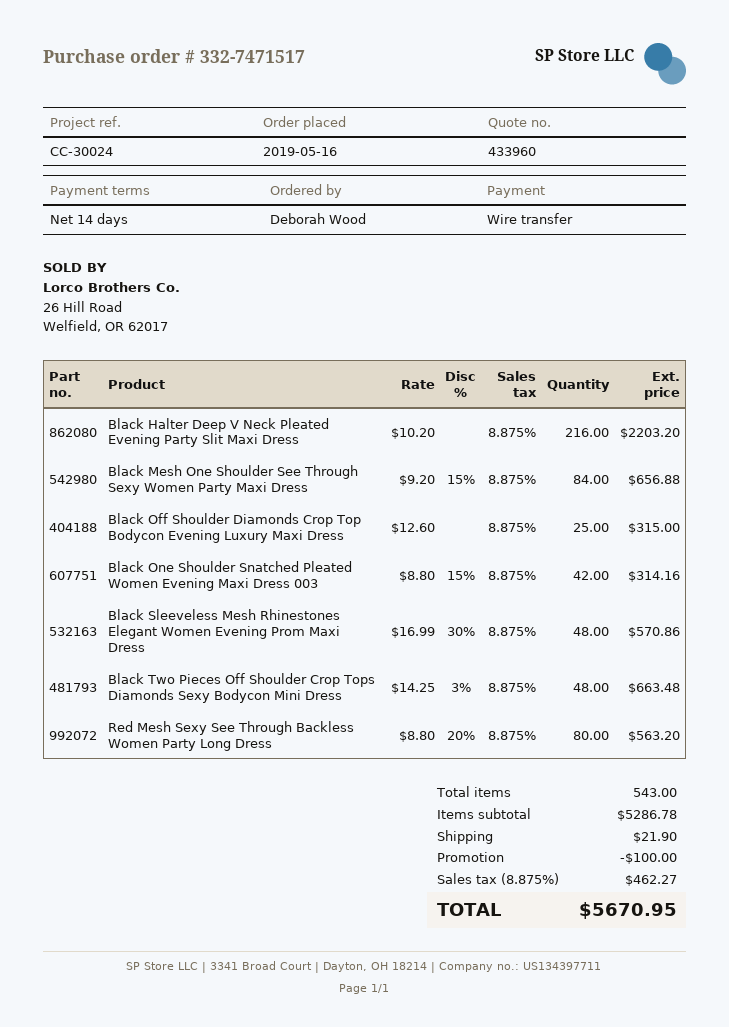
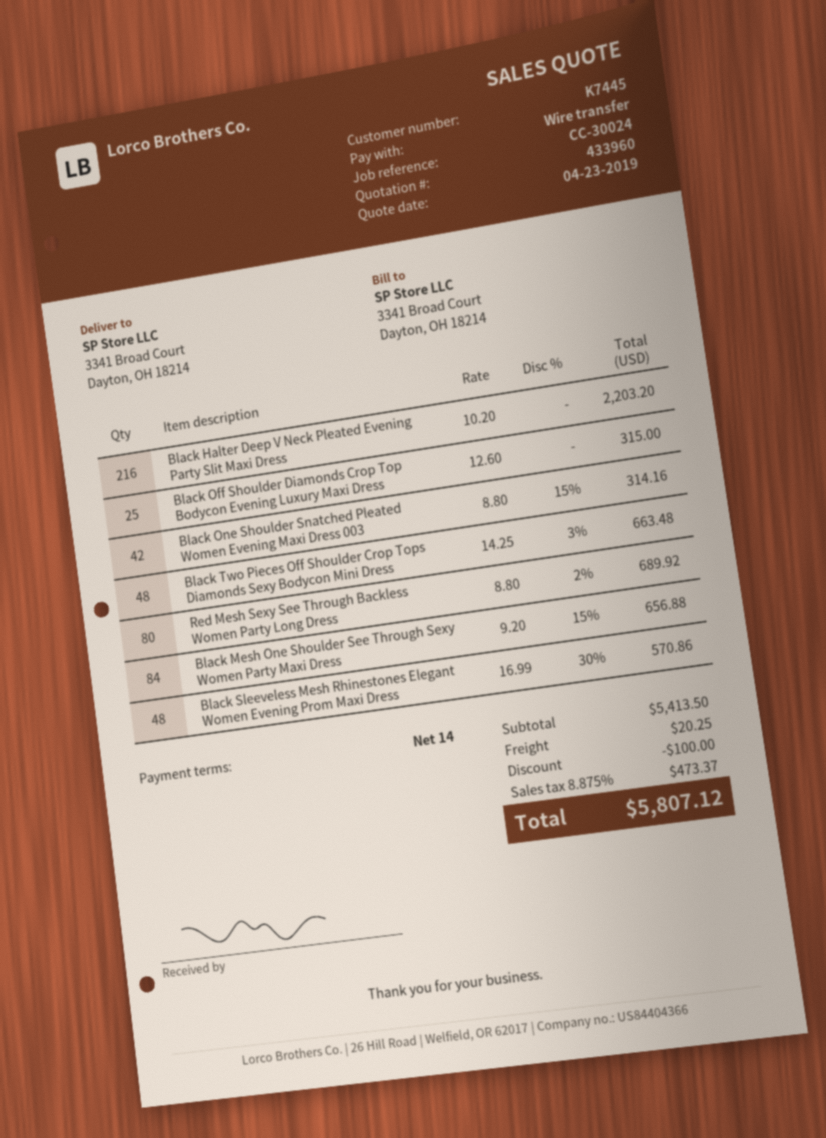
Red Mesh Sexy See Through Backless Women Party Long Dress: 80 x 8.80 - 20% = 563.20 -> 80 x 8.80 - 2% = 689.92
subtotal: 5286.78 -> 5413.50
shipping: 21.90 -> 20.25
tax: 8.875% = 462.27 -> 8.875% = 473.37
total: 5670.95 -> 5807.12

